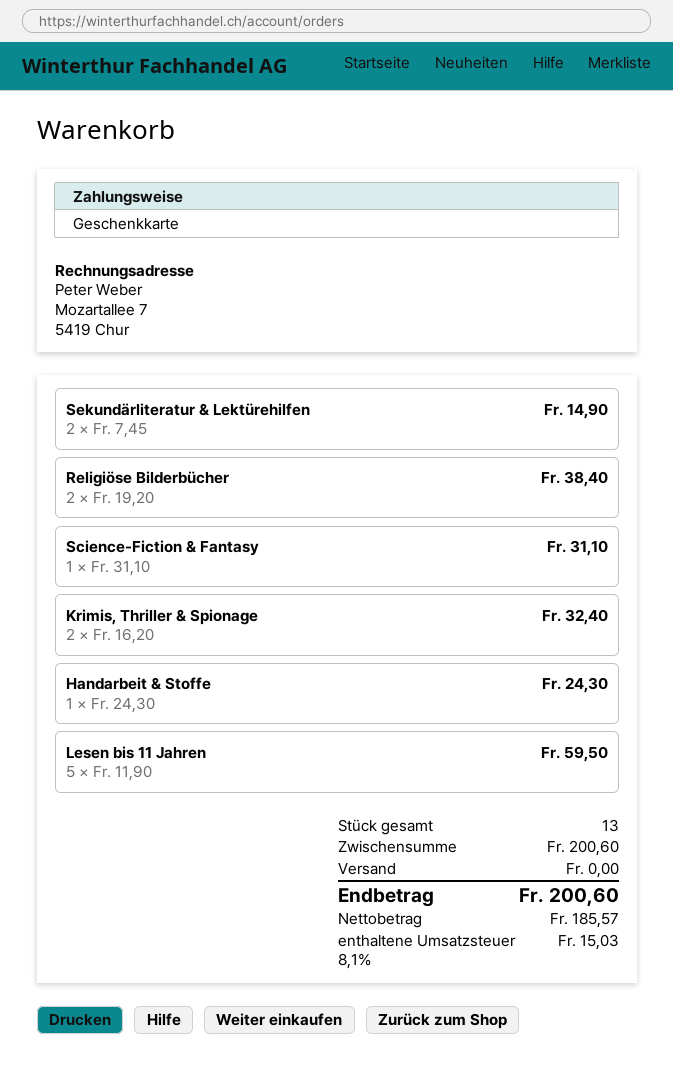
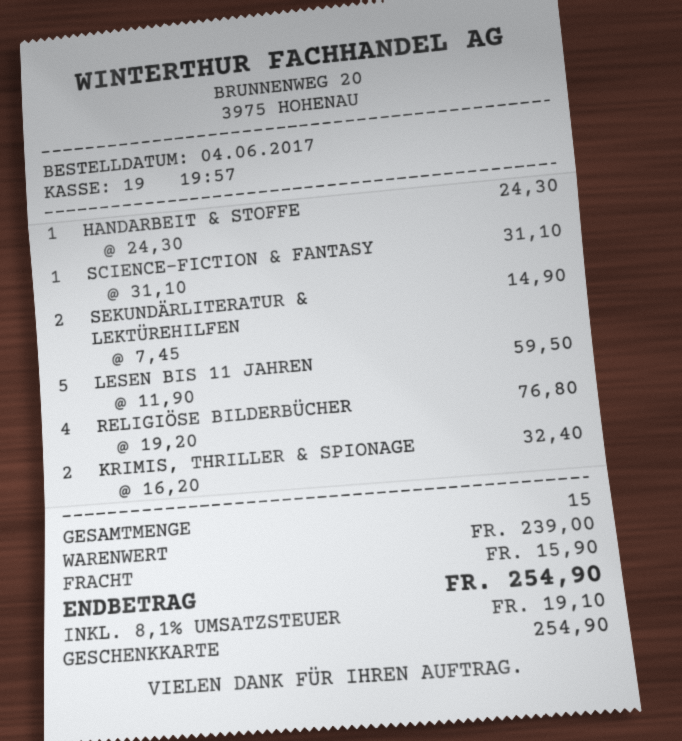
Religiöse Bilderbücher: 2 x 19.20 = 38.40 -> 4 x 19.20 = 76.80
total quantity: 13 -> 15
subtotal: 200.60 -> 239.00
shipping: 0.00 -> 15.90
tax: 8.1% = 15.03 -> 8.1% = 19.10
total: 200.60 -> 254.90

